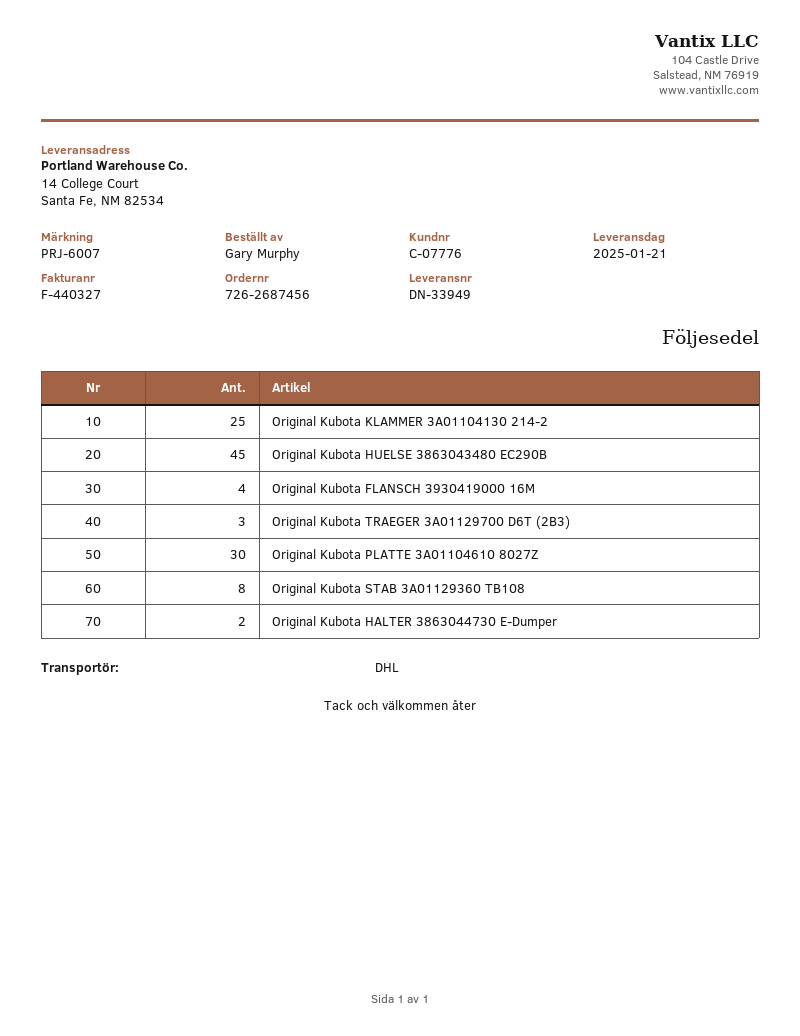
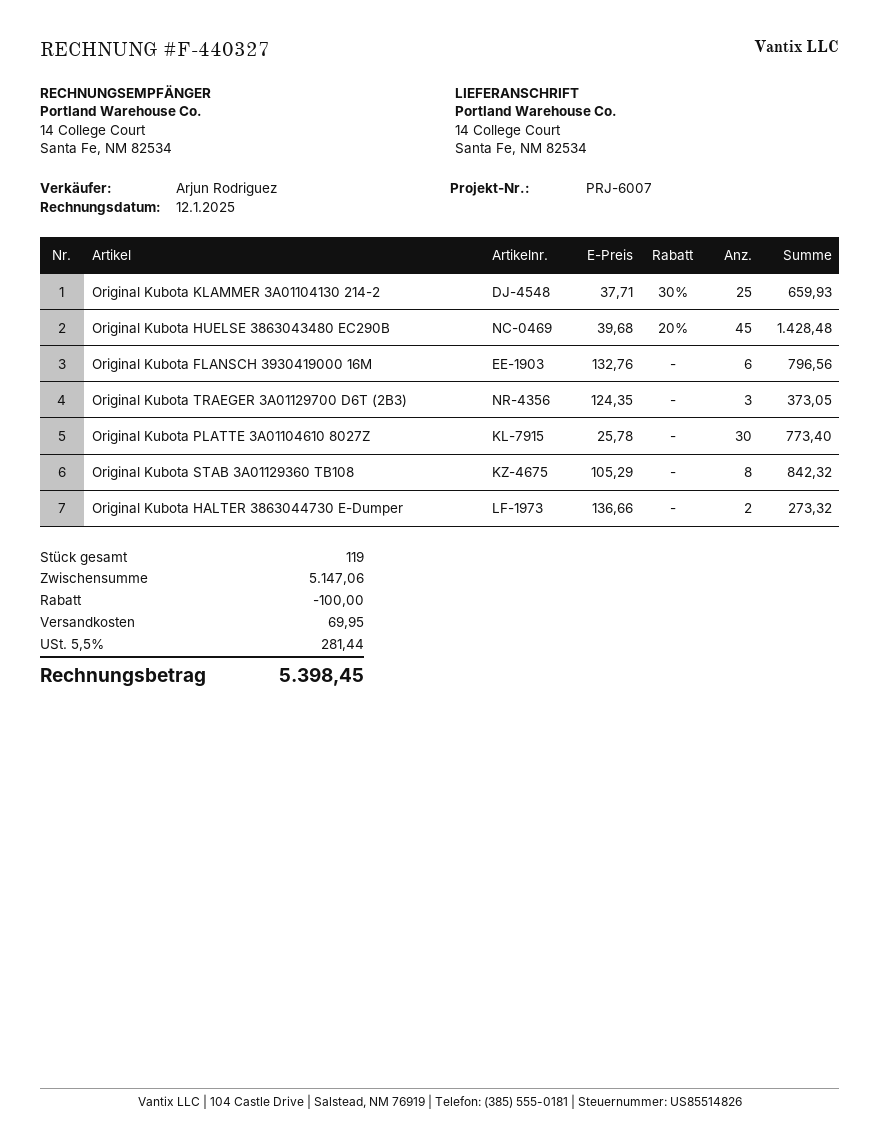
Original Kubota FLANSCH 3930419000 16M: 4 -> 6

